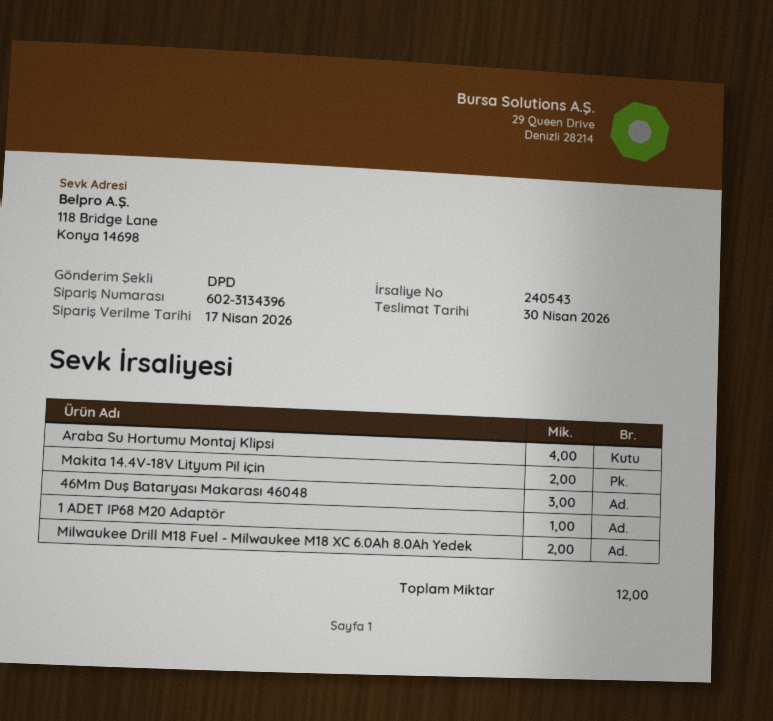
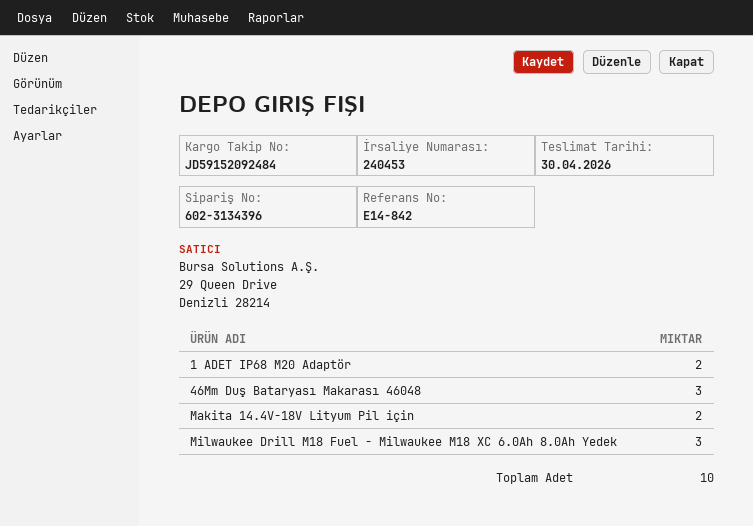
delivery note number: 240543 -> 240453
Araba Su Hortumu Montaj Klipsi: 4 -> none
1 ADET IP68 M20 Adaptör: 1 -> 2
Milwaukee Drill M18 Fuel - Milwaukee M18 XC 6.0Ah 8.0Ah Yedek: 2 -> 3
total quantity: 12 -> 10

